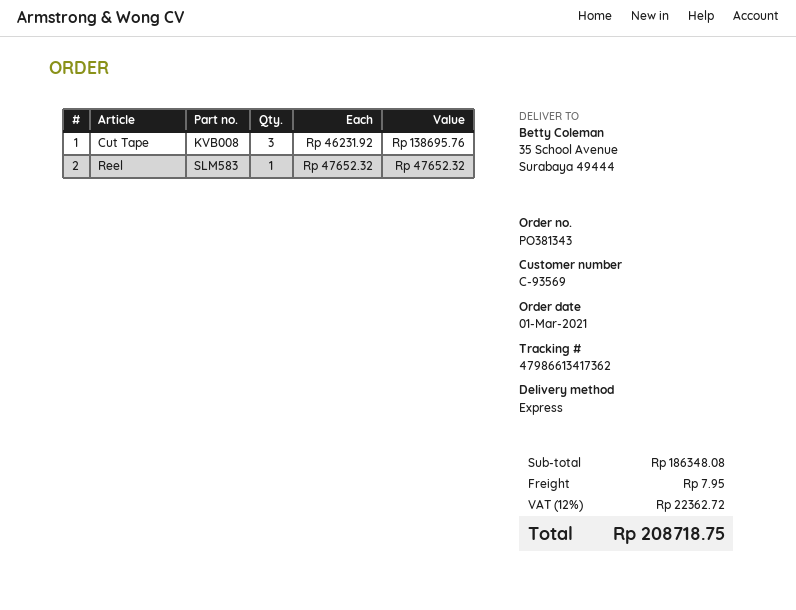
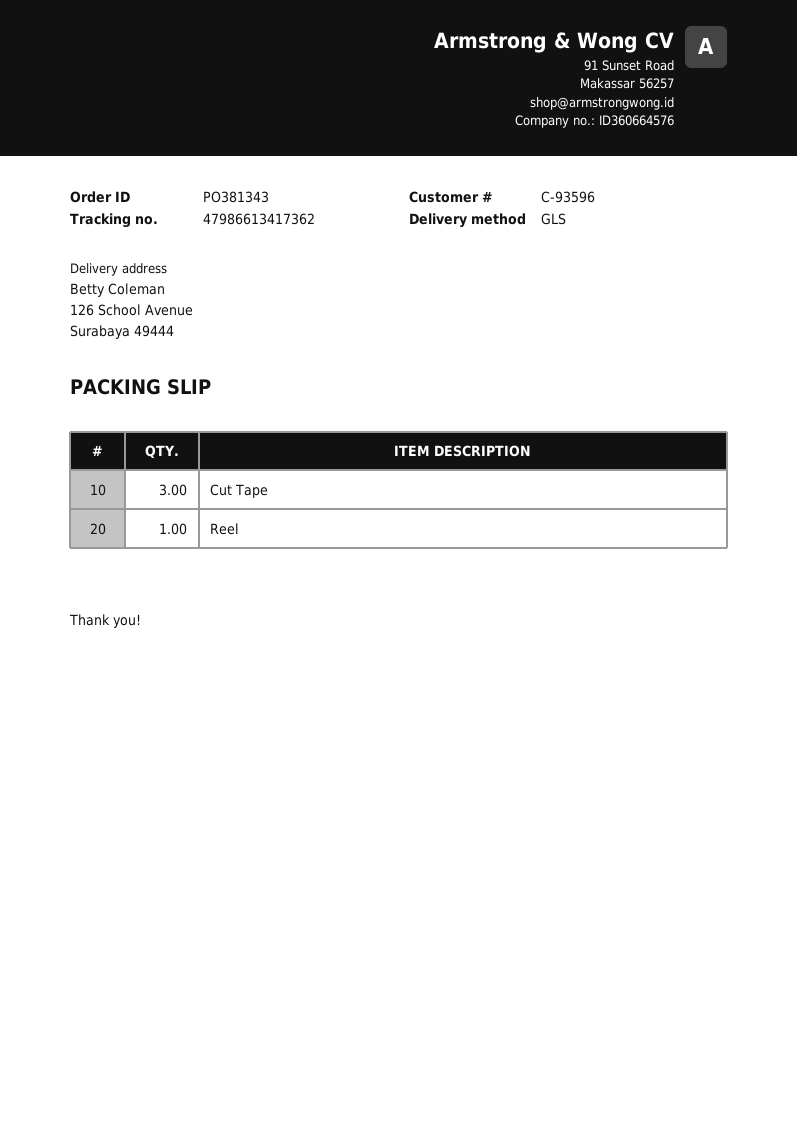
customer number: C-93569 -> C-93596
shipping method: express -> GLS
ship to: 35 School Avenue, Surabaya 49444 -> 126 School Avenue, Surabaya 49444

